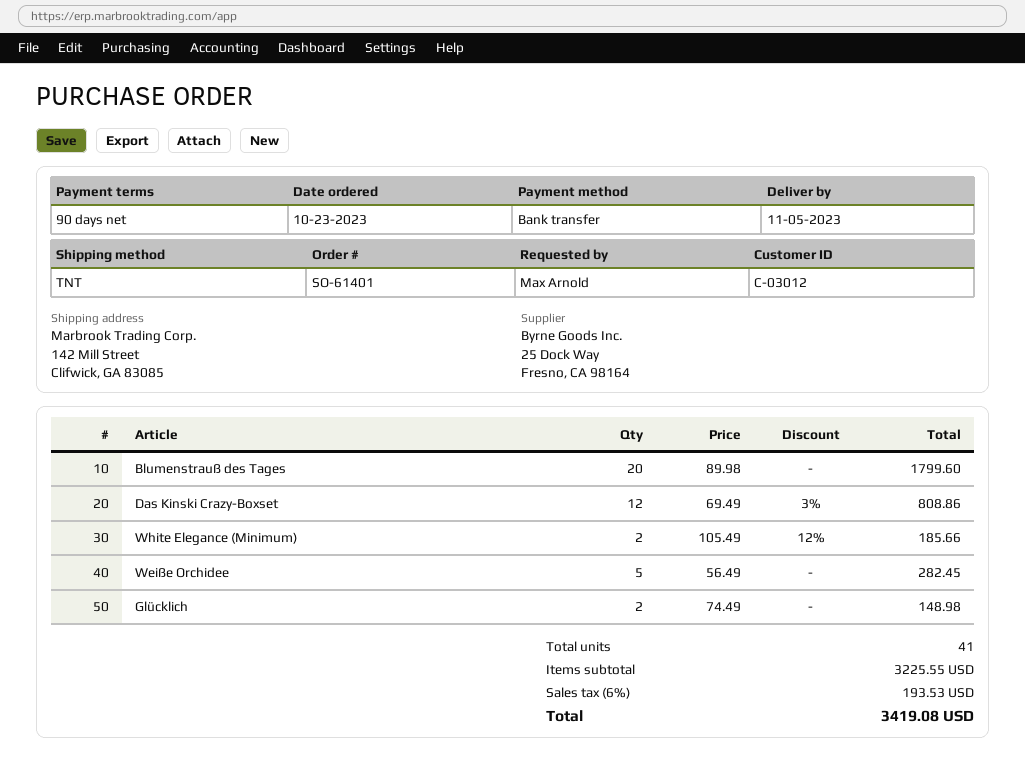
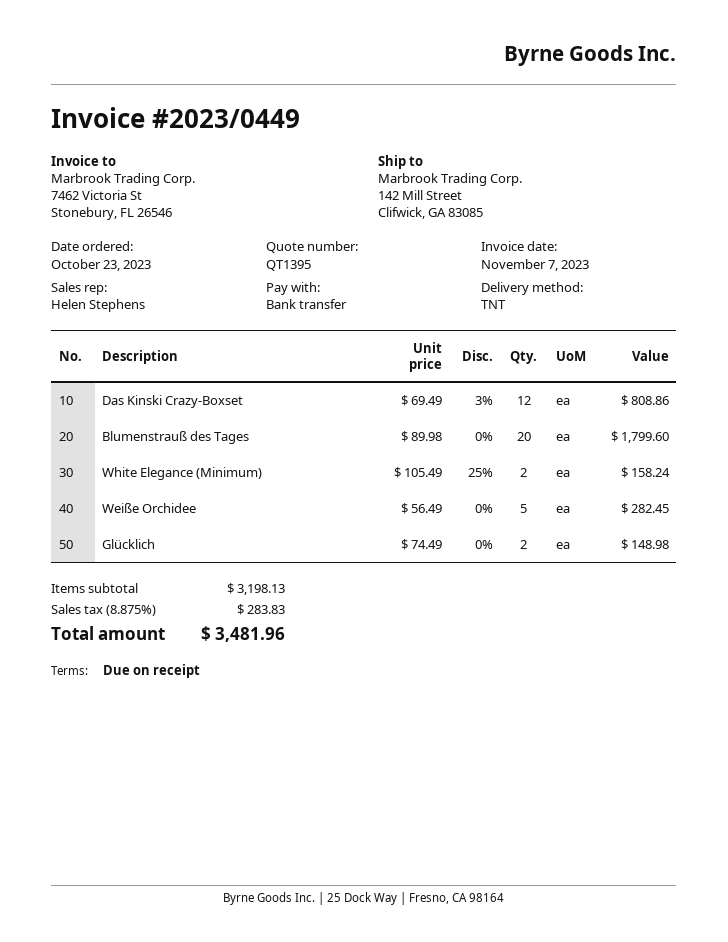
payment terms: 90 days -> on receipt
White Elegance (Minimum): 2 x 105.49 - 12% = 185.66 -> 2 x 105.49 - 25% = 158.24
subtotal: 3225.55 -> 3198.13
tax: 6% = 193.53 -> 8.875% = 283.83
total: 3419.08 -> 3481.96

